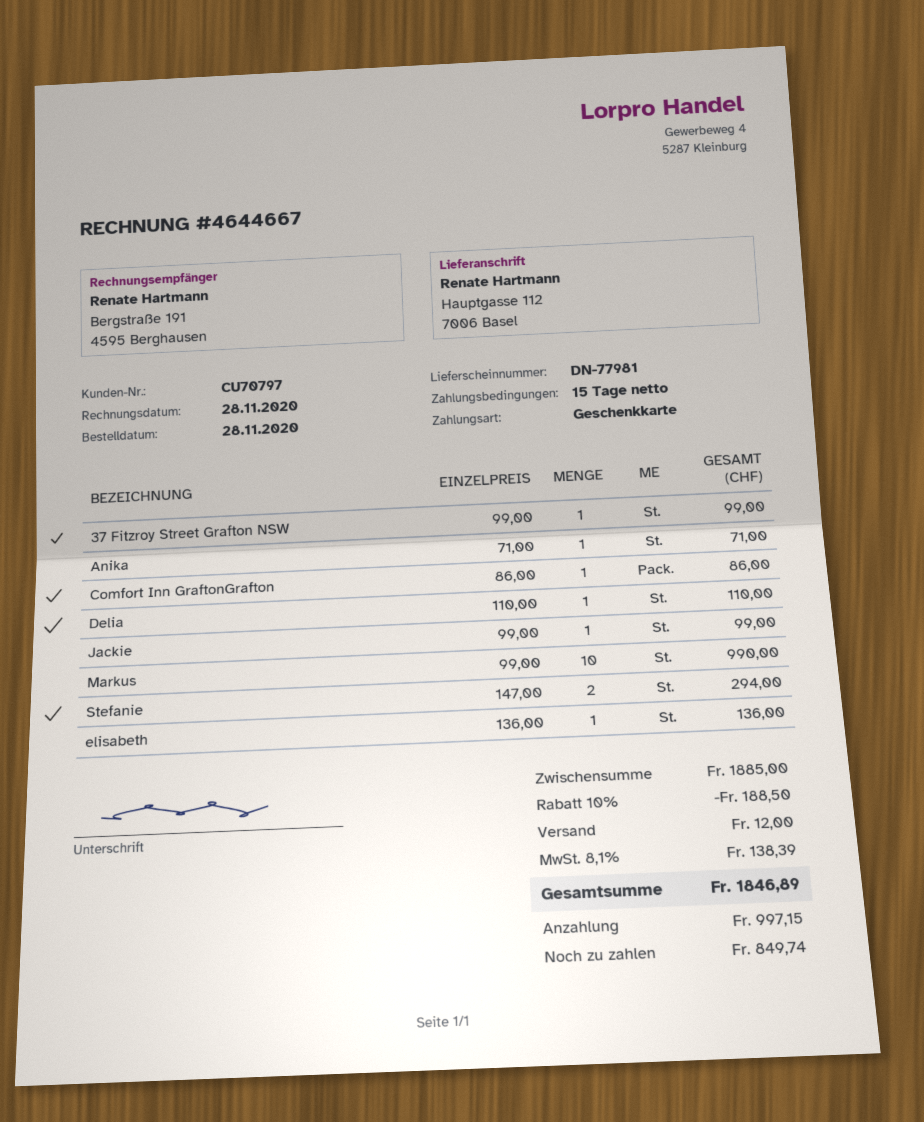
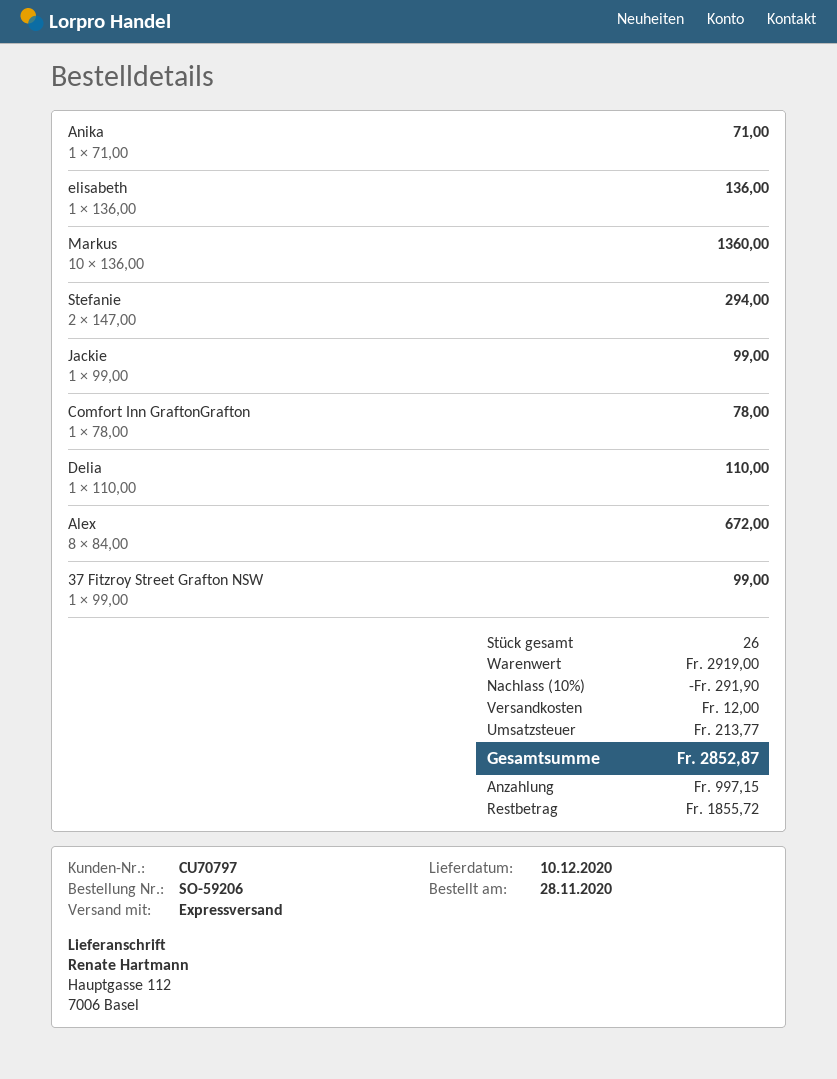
Comfort Inn GraftonGrafton: 1 x 86.00 = 86.00 -> 1 x 78.00 = 78.00
Markus: 10 x 99.00 = 990.00 -> 10 x 136.00 = 1360.00
Alex: none -> 8 x 84.00 = 672.00
subtotal: 1885.00 -> 2919.00
discount: 10% = 188.50 -> 10% = 291.90
tax: 138.39 -> 213.77
total: 1846.89 -> 2852.87
balance: 849.74 -> 1855.72

